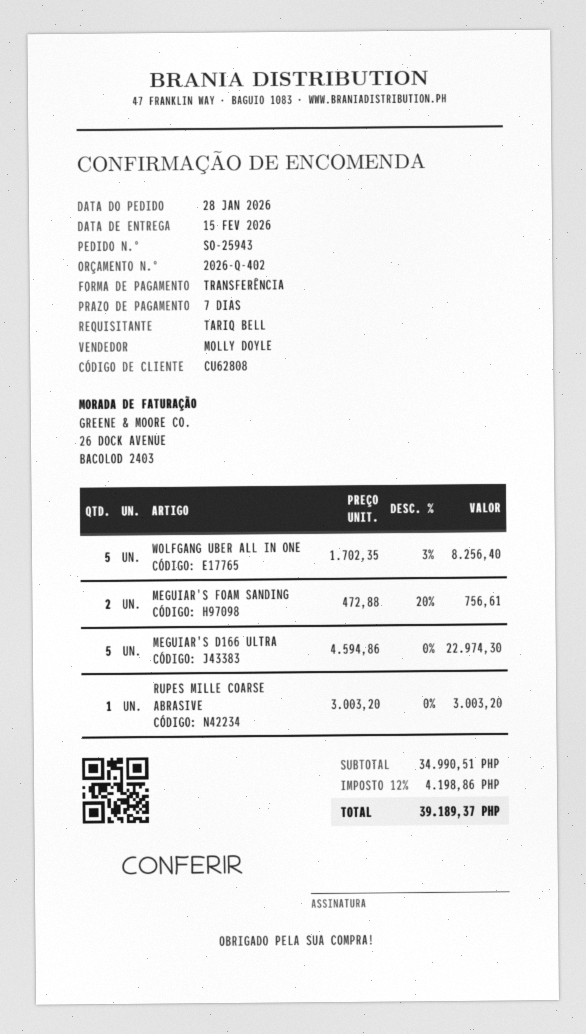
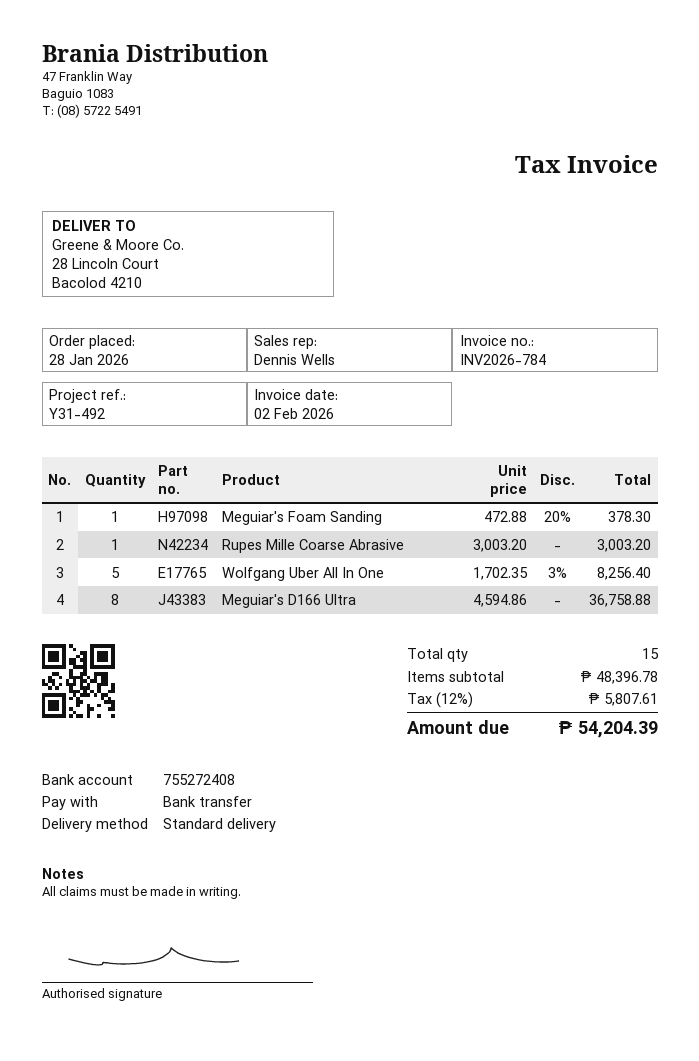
sales rep: MOLLY DOYLE -> Dennis Wells
MEGUIAR'S FOAM SANDING: 2 x 472.88 - 20% = 756.61 -> 1 x 472.88 - 20% = 378.30
MEGUIAR'S D166 ULTRA: 5 x 4594.86 = 22974.30 -> 8 x 4594.86 = 36758.88
subtotal: 34990.51 -> 48396.78
tax: 12% = 4198.86 -> 12% = 5807.61
total: 39189.37 -> 54204.39

